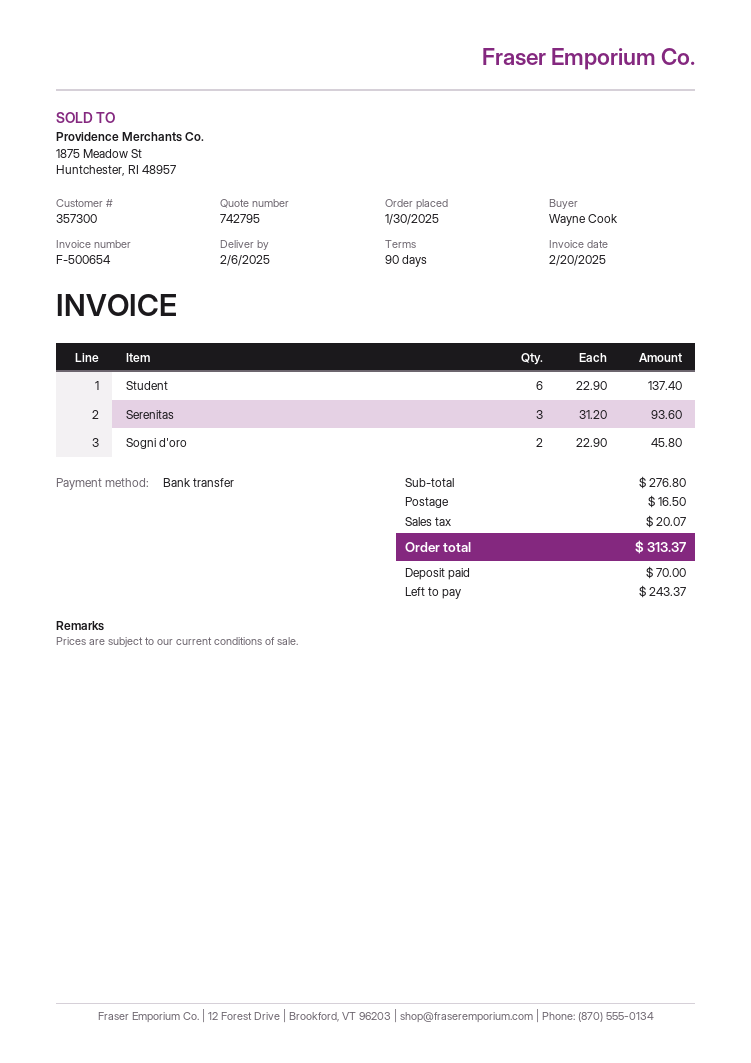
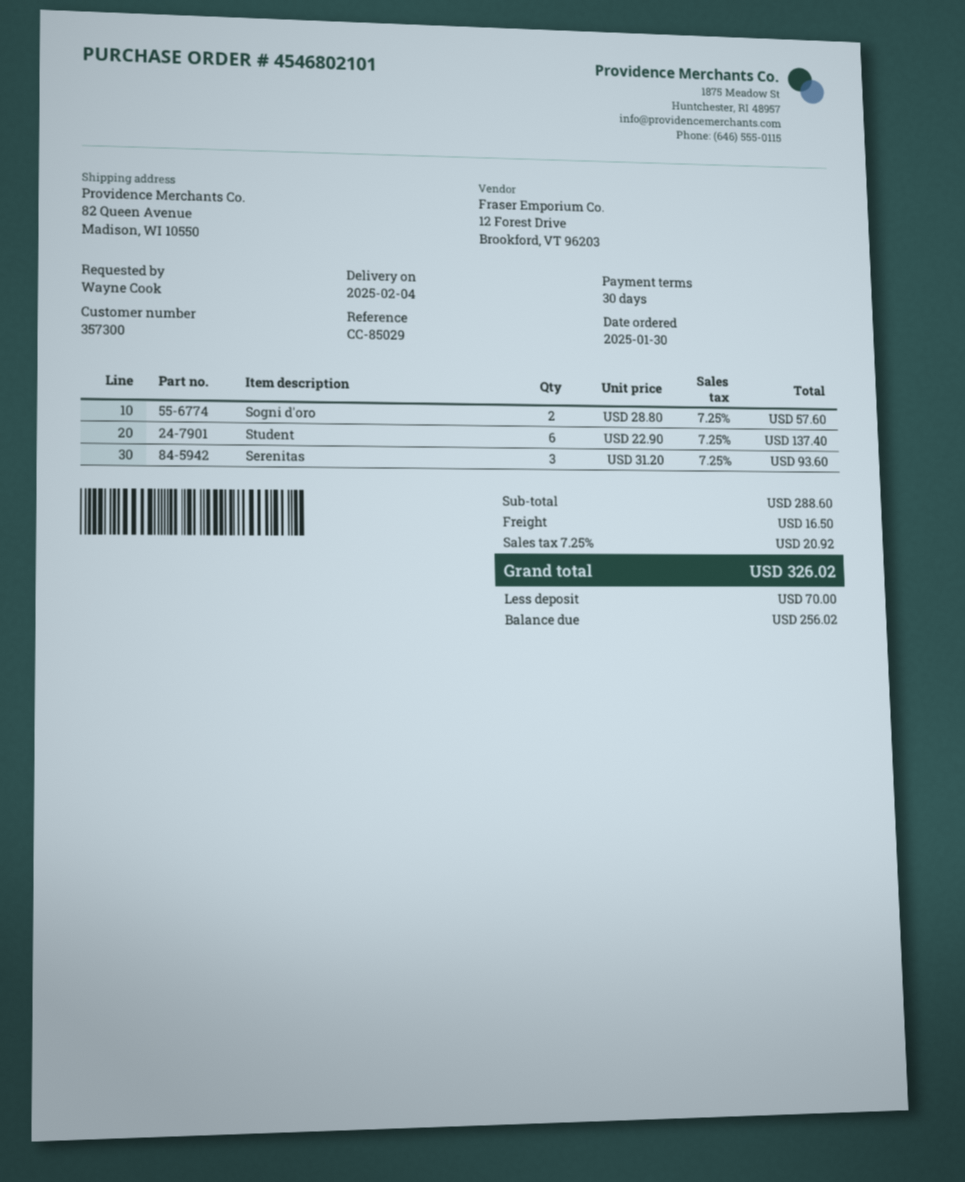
delivery date: 2025-02-06 -> 2025-02-04
payment terms: 90 days -> 30 days
Sogni d'oro: 2 x 22.90 = 45.80 -> 2 x 28.80 = 57.60
subtotal: 276.80 -> 288.60
tax: 20.07 -> 20.92
total: 313.37 -> 326.02
balance: 243.37 -> 256.02

